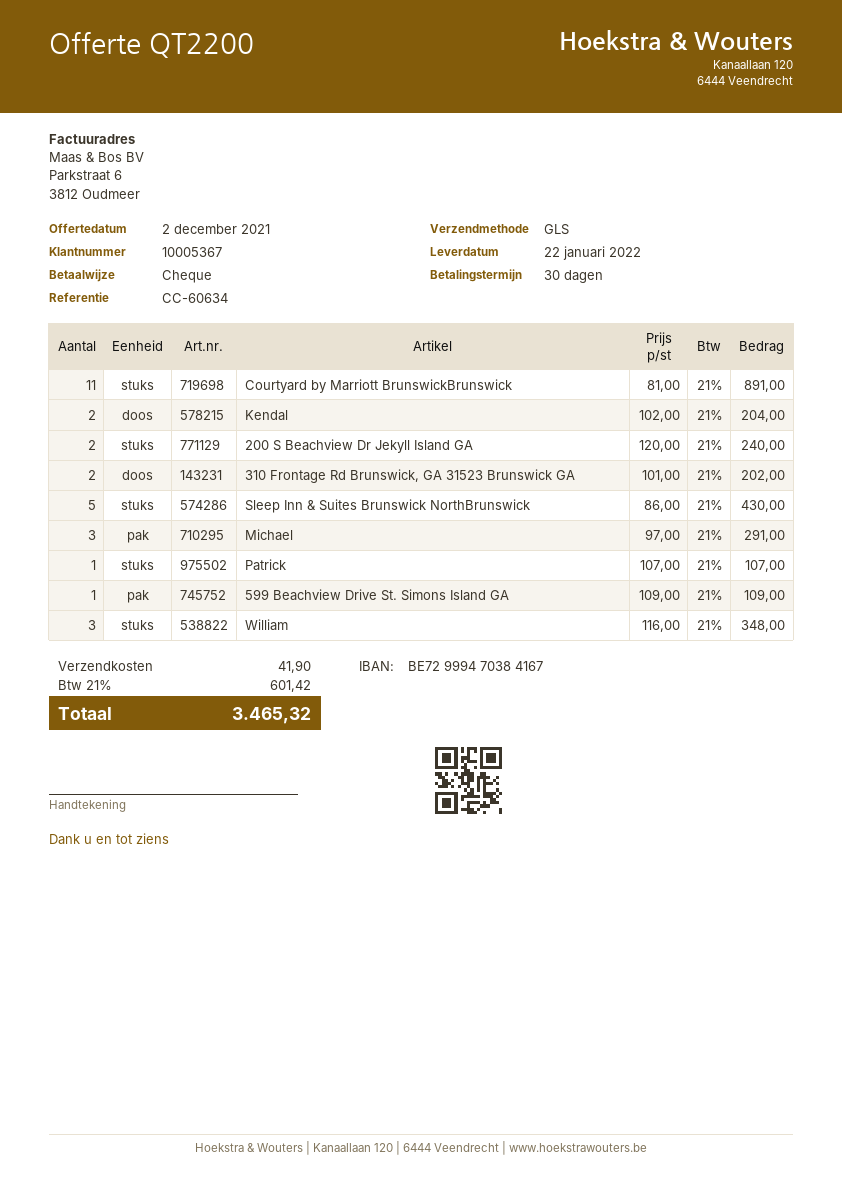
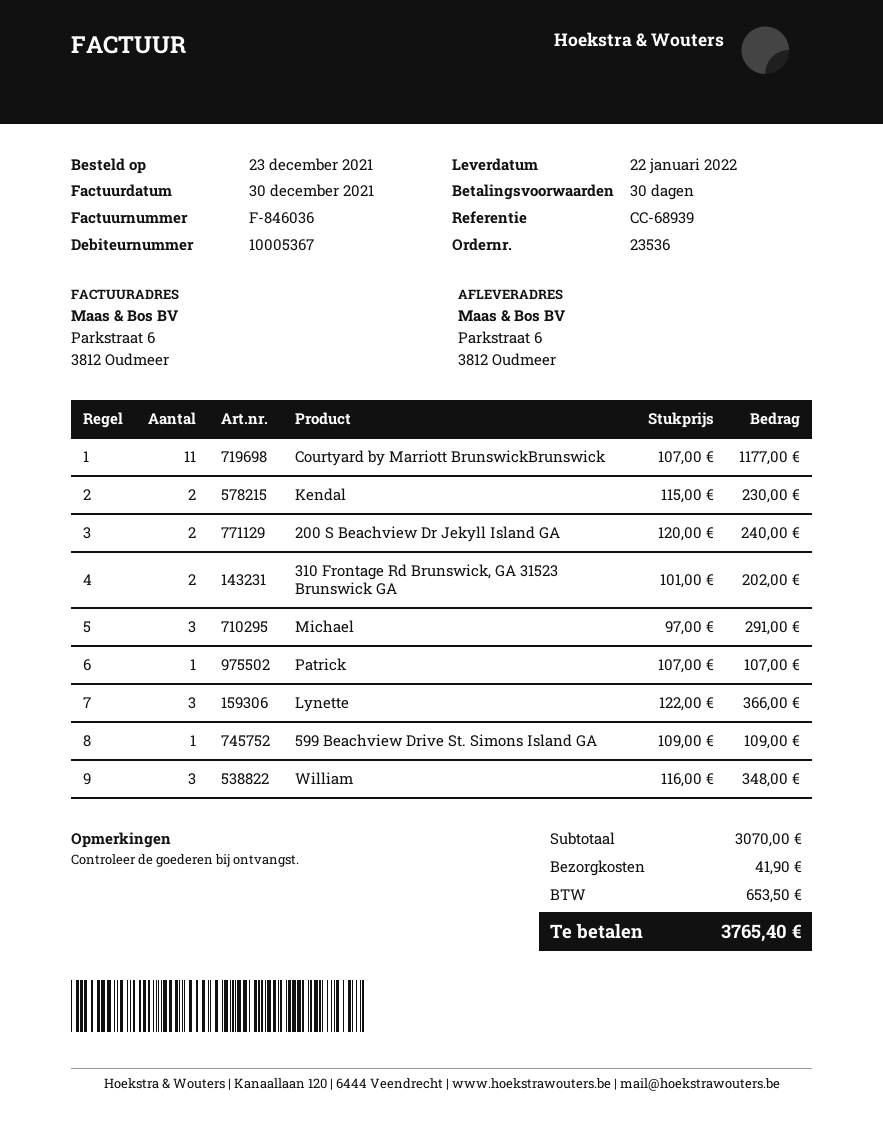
reference: CC-60634 -> CC-68939
Courtyard by Marriott BrunswickBrunswick: 11 x 81.00 = 891.00 -> 11 x 107.00 = 1177.00
Kendal: 2 x 102.00 = 204.00 -> 2 x 115.00 = 230.00
Sleep Inn & Suites Brunswick NorthBrunswick: 5 x 86.00 = 430.00 -> none
Lynette: none -> 3 x 122.00 = 366.00
tax: 601.42 -> 653.50
total: 3465.32 -> 3765.40

